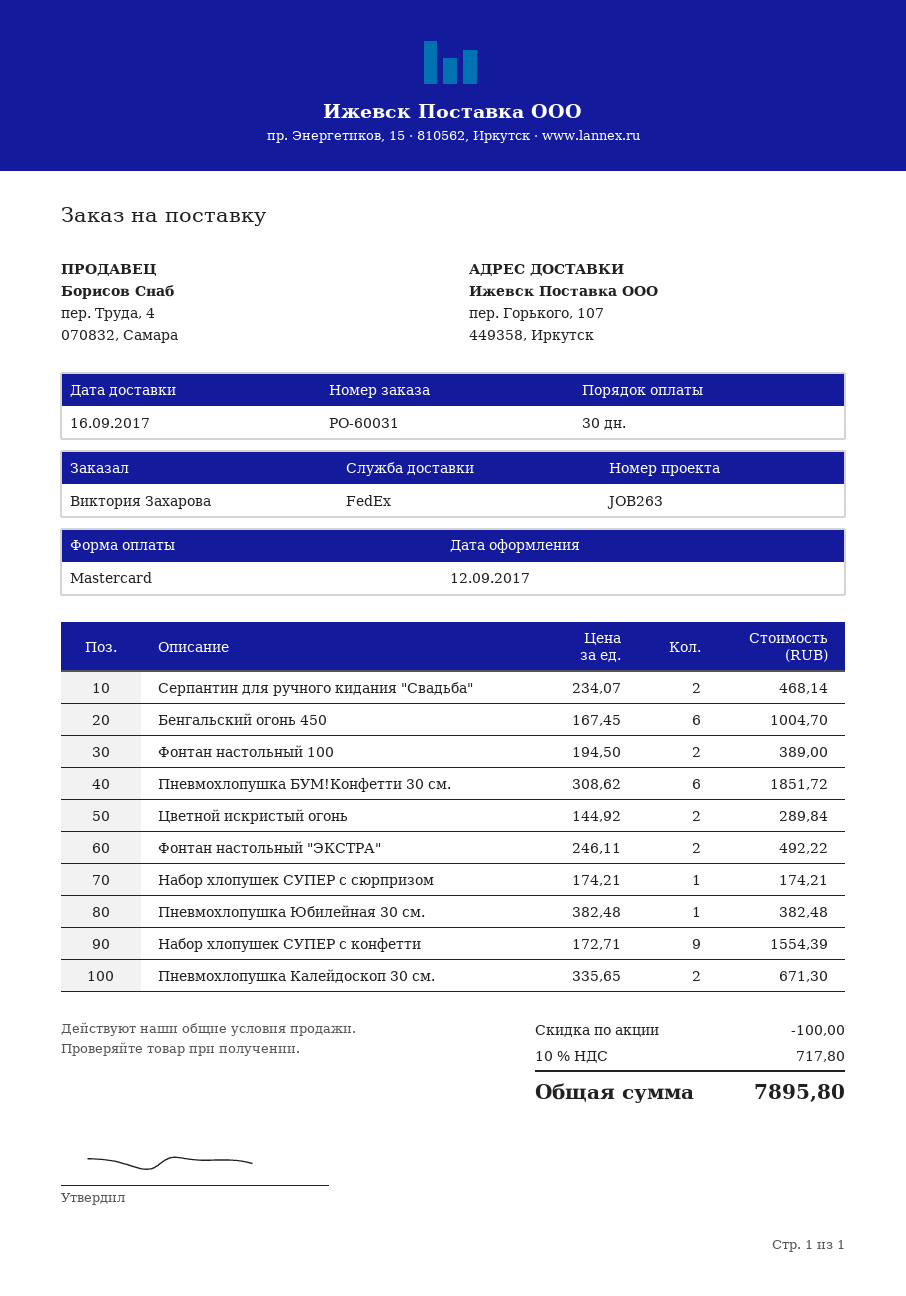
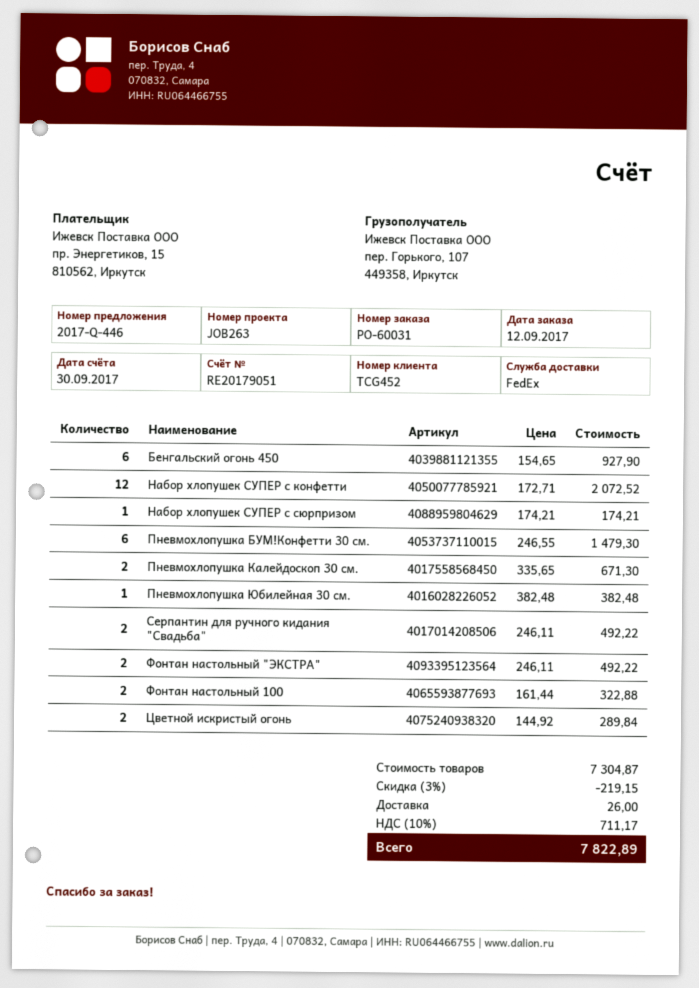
Серпантин для ручного кидания "Свадьба": 2 x 234.07 = 468.14 -> 2 x 246.11 = 492.22
Бенгальский огонь 450: 6 x 167.45 = 1004.70 -> 6 x 154.65 = 927.90
Фонтан настольный 100: 2 x 194.50 = 389.00 -> 2 x 161.44 = 322.88
Пневмохлопушка БУМ!Конфетти 30 см.: 6 x 308.62 = 1851.72 -> 6 x 246.55 = 1479.30
Набор хлопушек СУПЕР с конфетти: 9 x 172.71 = 1554.39 -> 12 x 172.71 = 2072.52
discount: 100.00 -> 219.15
shipping: none -> 26.00
tax: 10% = 717.80 -> 10% = 711.17
total: 7895.80 -> 7822.89

